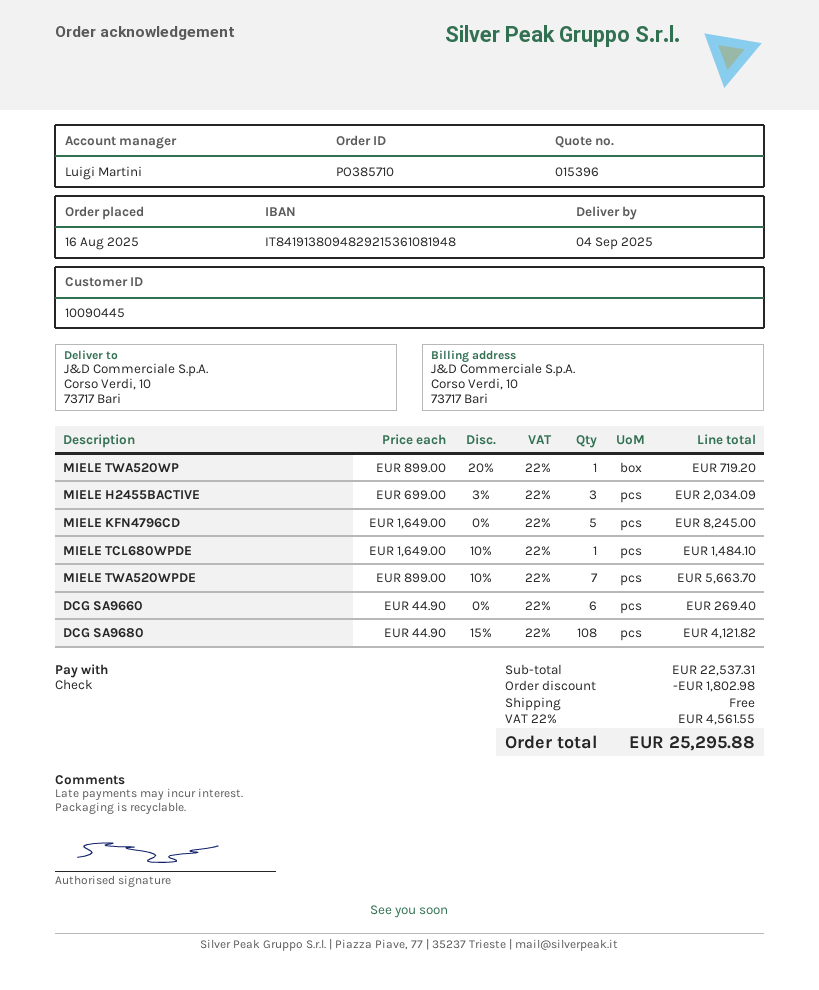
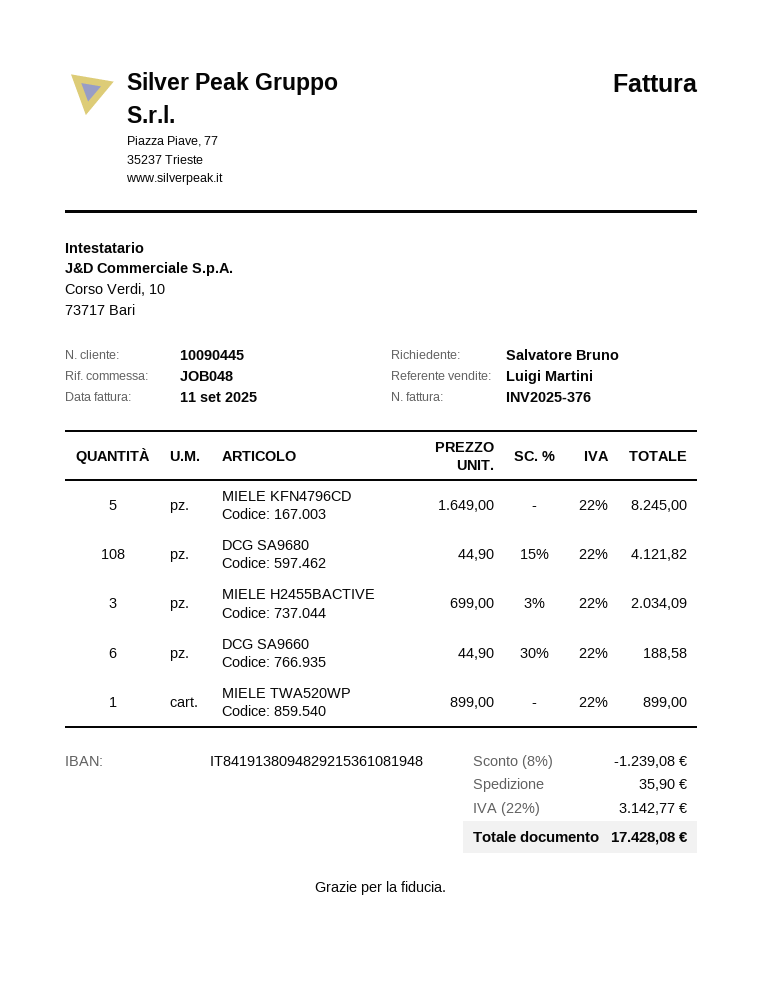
MIELE TWA520WP: 1 x 899.00 - 20% = 719.20 -> 1 x 899.00 = 899.00
MIELE TCL680WPDE: 1 x 1649.00 - 10% = 1484.10 -> none
MIELE TWA520WPDE: 7 x 899.00 - 10% = 5663.70 -> none
DCG SA9660: 6 x 44.90 = 269.40 -> 6 x 44.90 - 30% = 188.58
discount: 1802.98 -> 1239.08
shipping: 0.00 -> 35.90
tax: 22% = 4561.55 -> 22% = 3142.77
total: 25295.88 -> 17428.08

